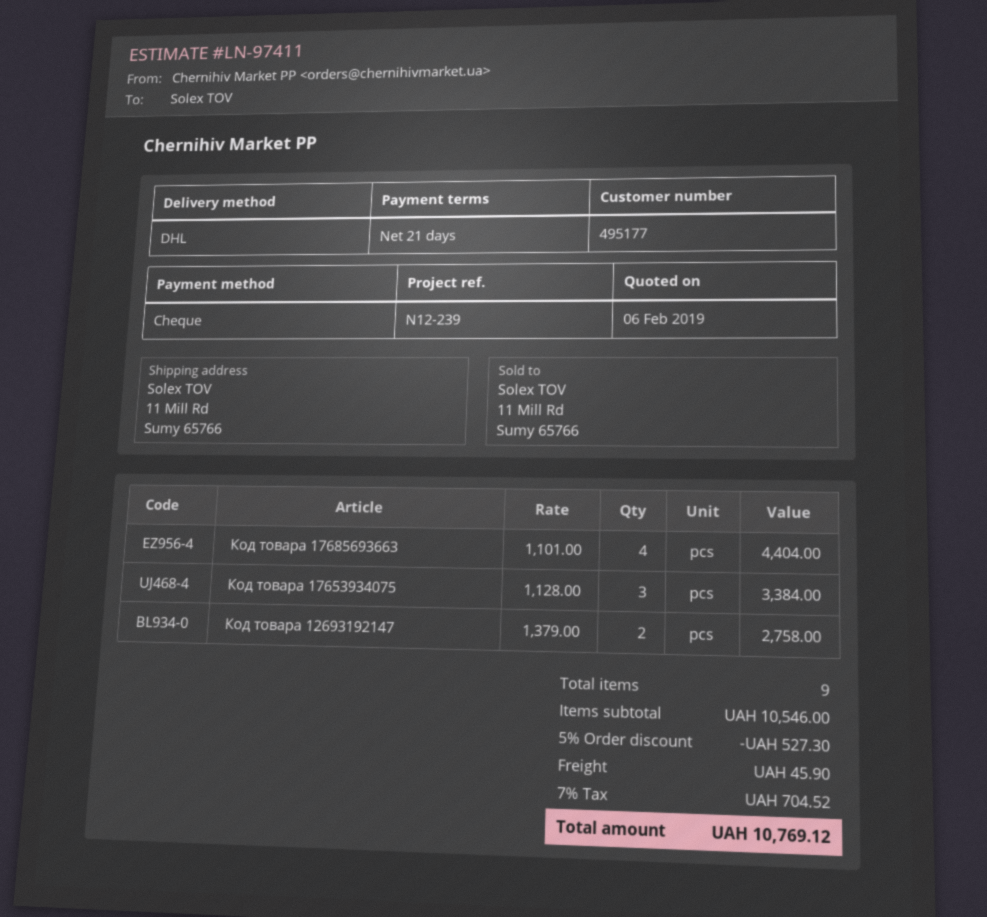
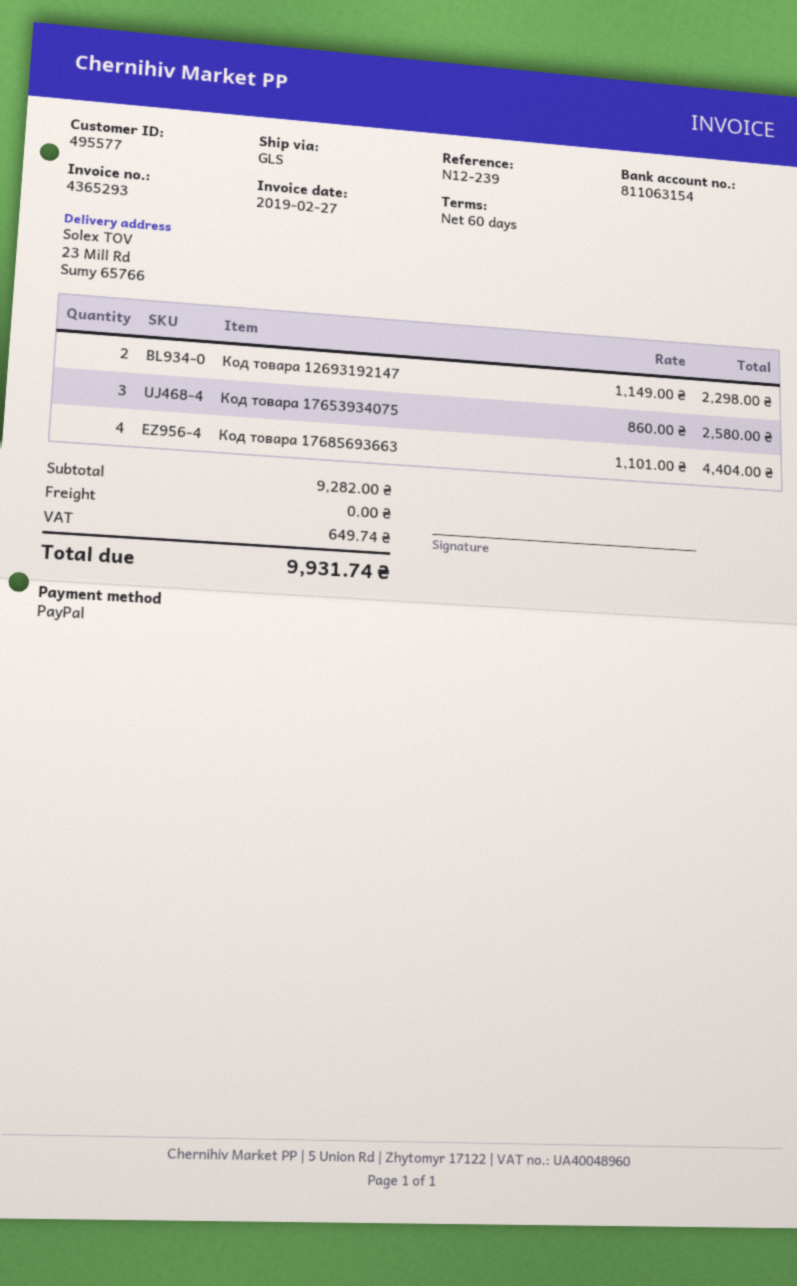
payment terms: 21 days -> 60 days
customer number: 495177 -> 495577
payment method: cheque -> PayPal
shipping method: DHL -> GLS
ship to: 11 Mill Rd, Sumy 65766 -> 23 Mill Rd, Sumy 65766
Код товара 17653934075: 3 x 1128.00 = 3384.00 -> 3 x 860.00 = 2580.00
Код товара 12693192147: 2 x 1379.00 = 2758.00 -> 2 x 1149.00 = 2298.00
subtotal: 10546.00 -> 9282.00
discount: 5% = 527.30 -> none
shipping: 45.90 -> 0.00
tax: 704.52 -> 649.74
total: 10769.12 -> 9931.74

